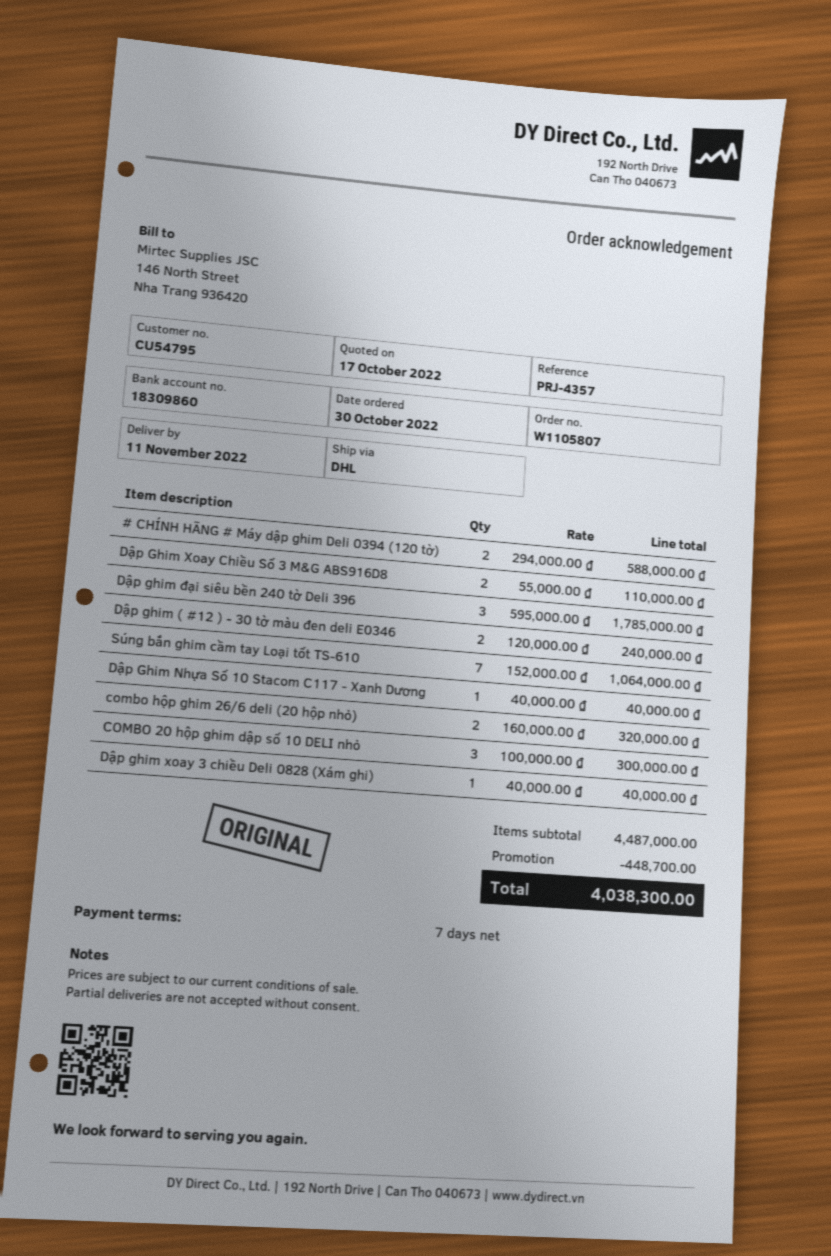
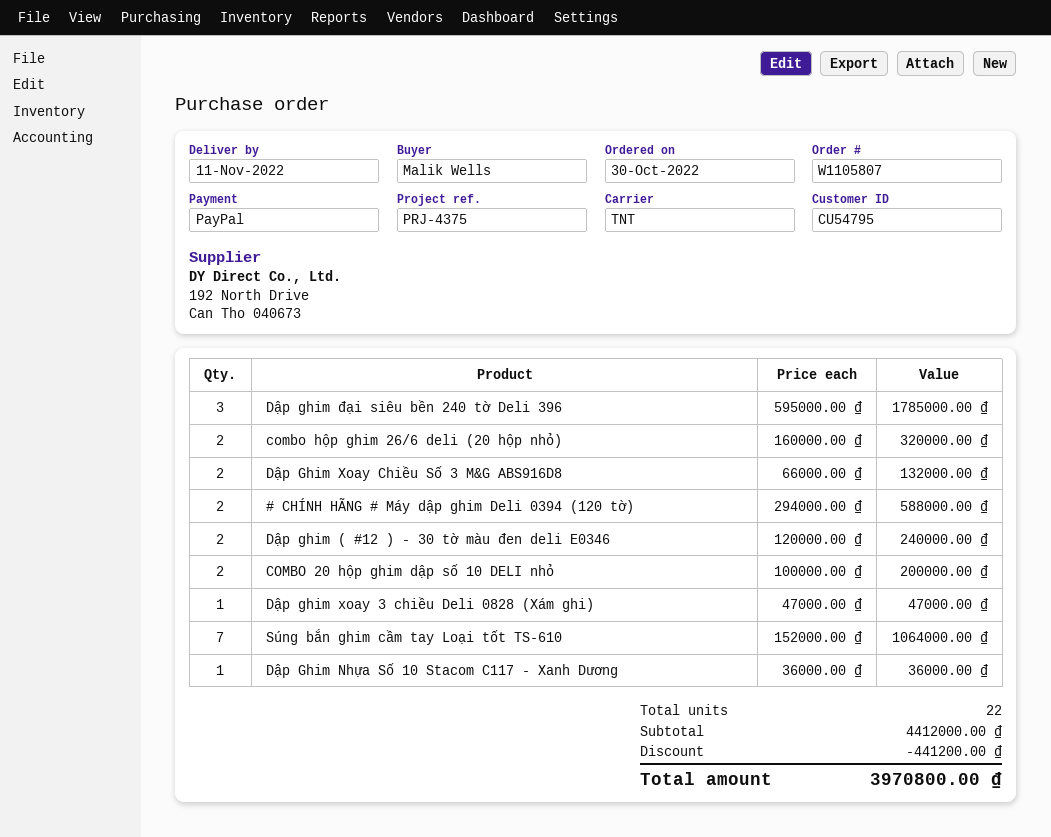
reference: PRJ-4357 -> PRJ-4375
shipping method: DHL -> TNT
Dập Ghim Xoay Chiều Số 3 M&G ABS916D8: 2 x 55000.00 = 110000.00 -> 2 x 66000.00 = 132000.00
Dập Ghim Nhựa Số 10 Stacom C117 - Xanh Dương: 1 x 40000.00 = 40000.00 -> 1 x 36000.00 = 36000.00
COMBO 20 hộp ghim dập số 10 DELI nhỏ: 3 x 100000.00 = 300000.00 -> 2 x 100000.00 = 200000.00
Dập ghim xoay 3 chiều Deli 0828 (Xám ghi): 1 x 40000.00 = 40000.00 -> 1 x 47000.00 = 47000.00
subtotal: 4487000.00 -> 4412000.00
discount: 448700.00 -> 441200.00
total: 4038300.00 -> 3970800.00

